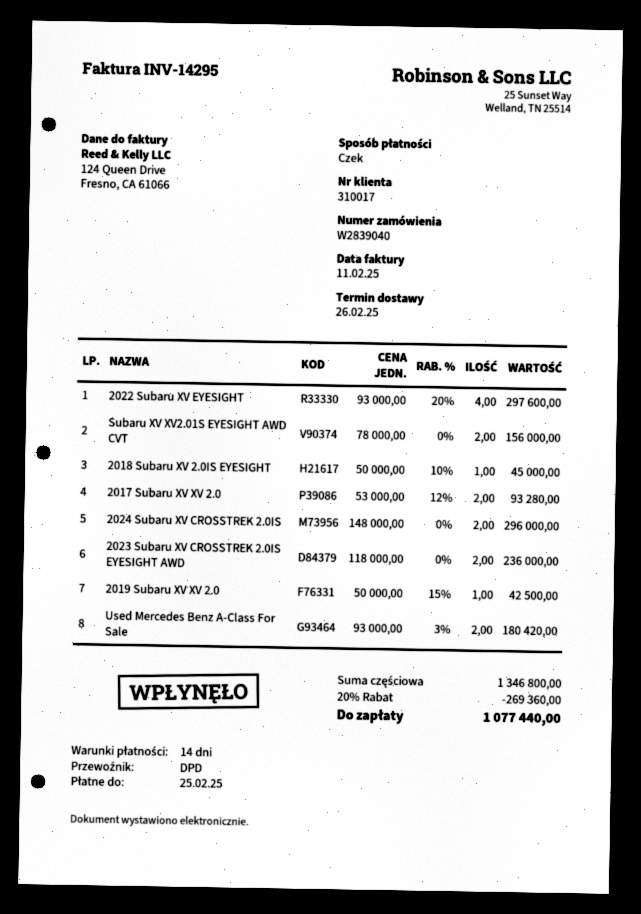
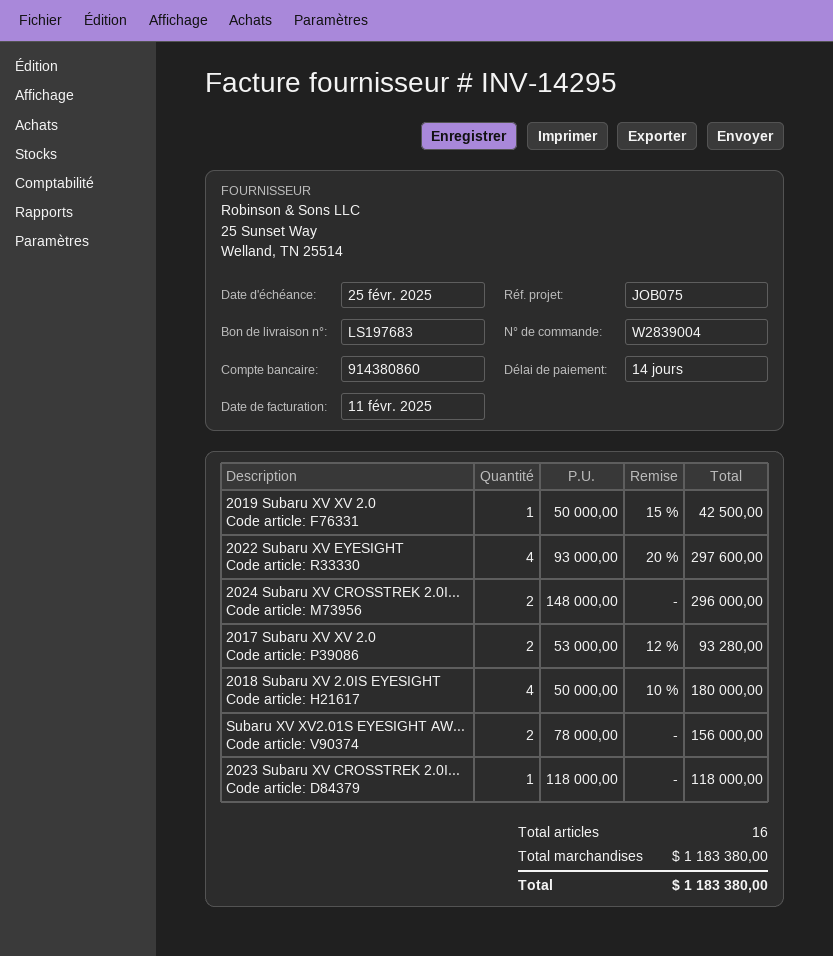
order number: W2839040 -> W2839004
2018 Subaru XV 2.0IS EYESIGHT: 1 x 50000.00 - 10% = 45000.00 -> 4 x 50000.00 - 10% = 180000.00
2023 Subaru XV CROSSTREK 2.0IS EYESIGHT AWD: 2 x 118000.00 = 236000.00 -> 1 x 118000.00 = 118000.00
Used Mercedes Benz A-Class For Sale: 2 x 93000.00 - 3% = 180420.00 -> none
subtotal: 1346800.00 -> 1183380.00
discount: 20% = 269360.00 -> none
total: 1077440.00 -> 1183380.00

